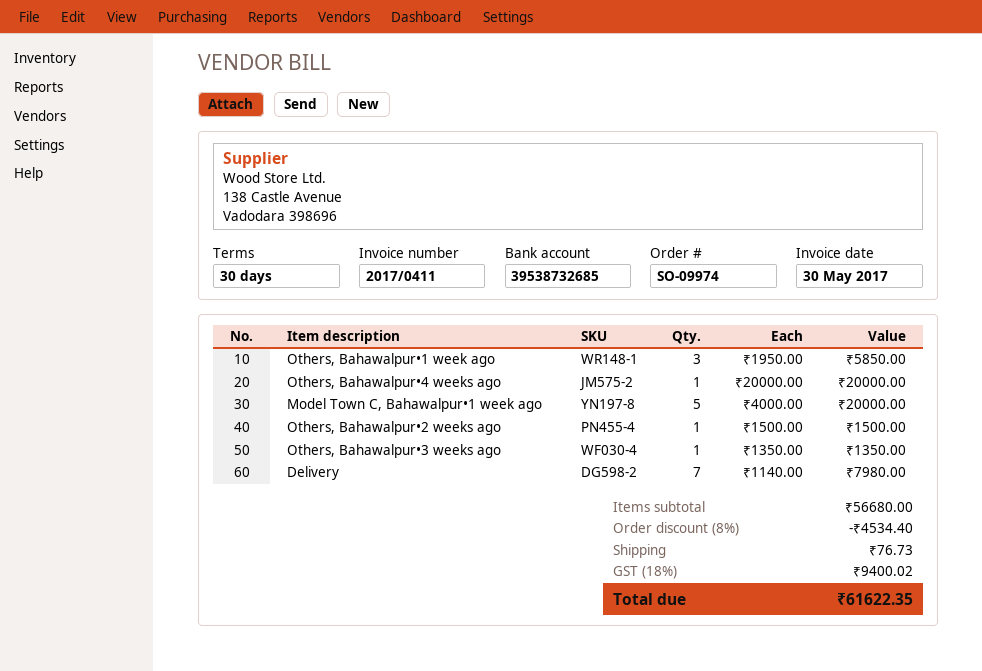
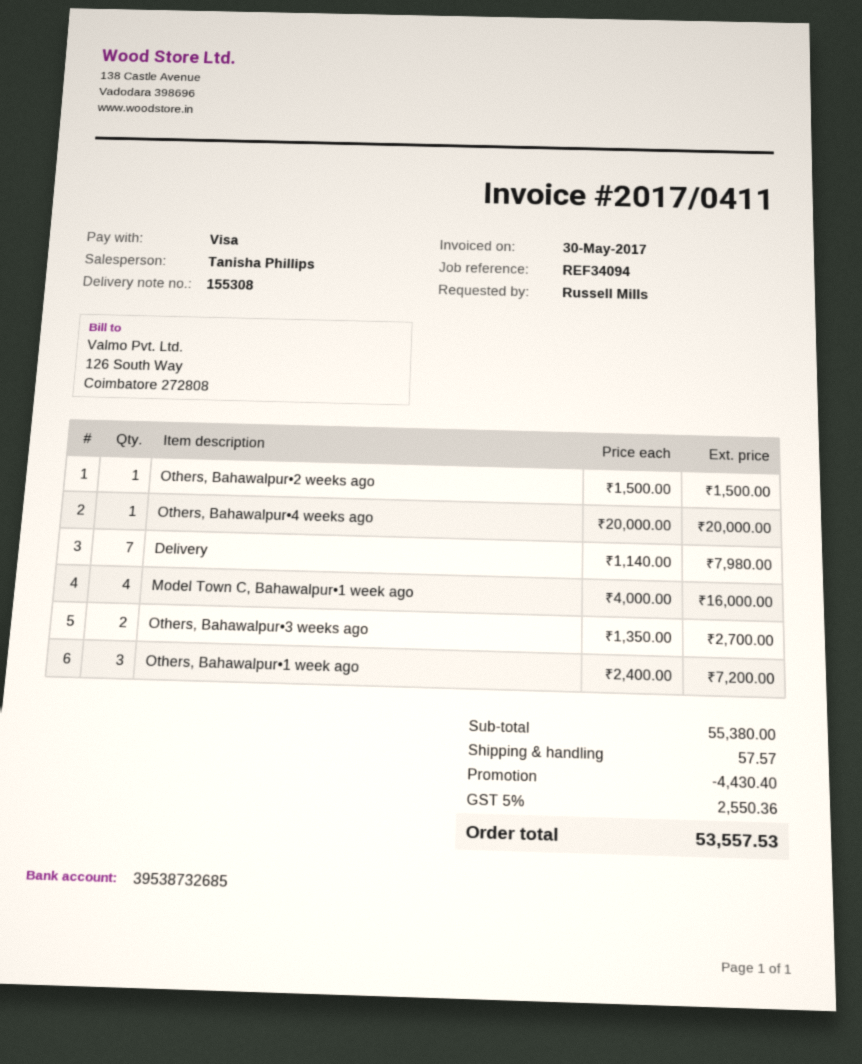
Others, Bahawalpur•1 week ago: 3 x 1950.00 = 5850.00 -> 3 x 2400.00 = 7200.00
Model Town C, Bahawalpur•1 week ago: 5 x 4000.00 = 20000.00 -> 4 x 4000.00 = 16000.00
Others, Bahawalpur•3 weeks ago: 1 x 1350.00 = 1350.00 -> 2 x 1350.00 = 2700.00
subtotal: 56680.00 -> 55380.00
discount: 4534.40 -> 4430.40
shipping: 76.73 -> 57.57
tax: 18% = 9400.02 -> 5% = 2550.36
total: 61622.35 -> 53557.53

